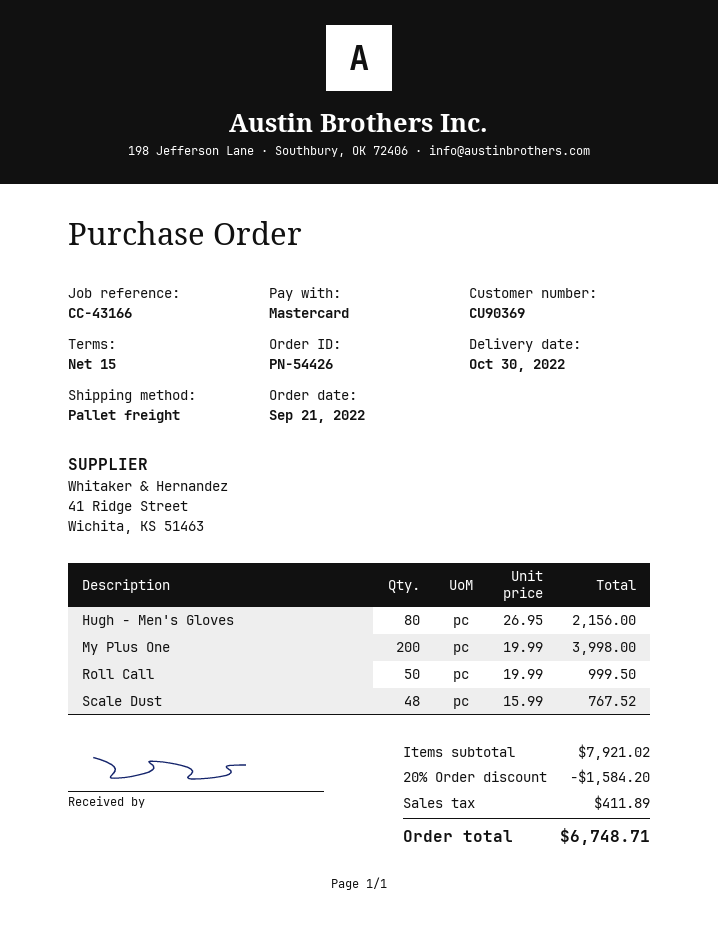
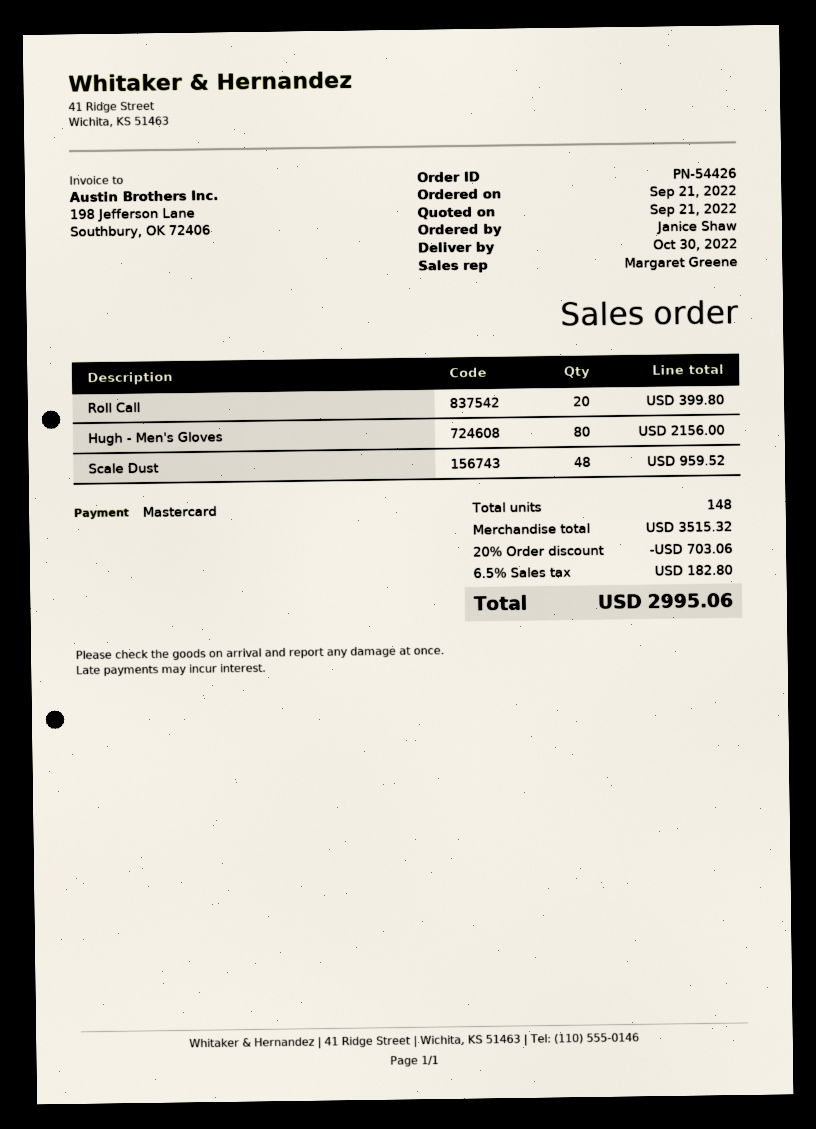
My Plus One: 200 for 3998.00 -> none
Roll Call: 50 for 999.50 -> 20 for 399.80
Scale Dust: 48 for 767.52 -> 48 for 959.52
subtotal: 7921.02 -> 3515.32
discount: 20% = 1584.20 -> 20% = 703.06
tax: 411.89 -> 182.80
total: 6748.71 -> 2995.06

